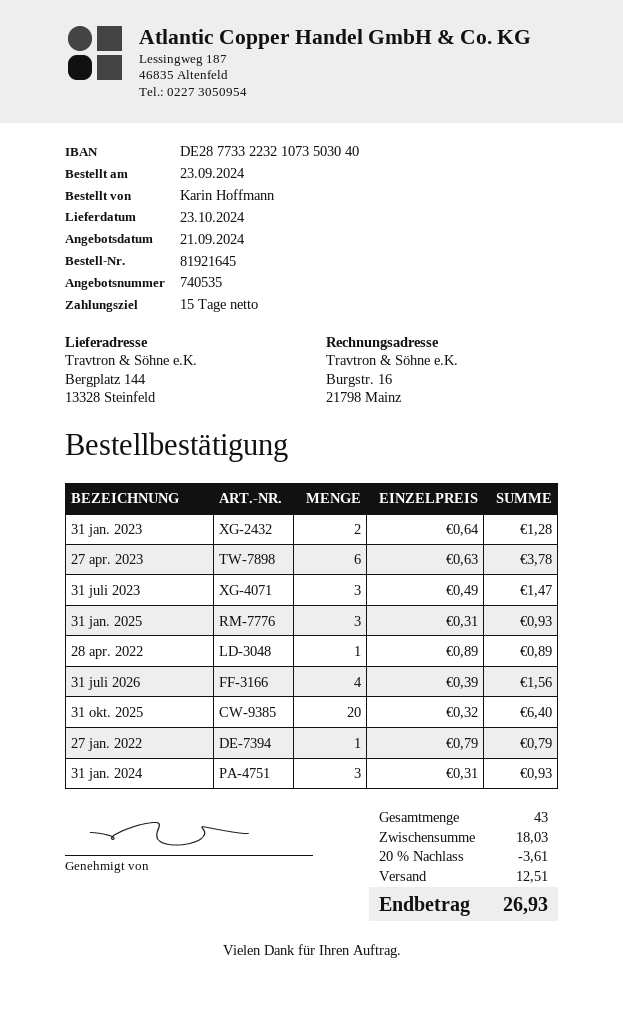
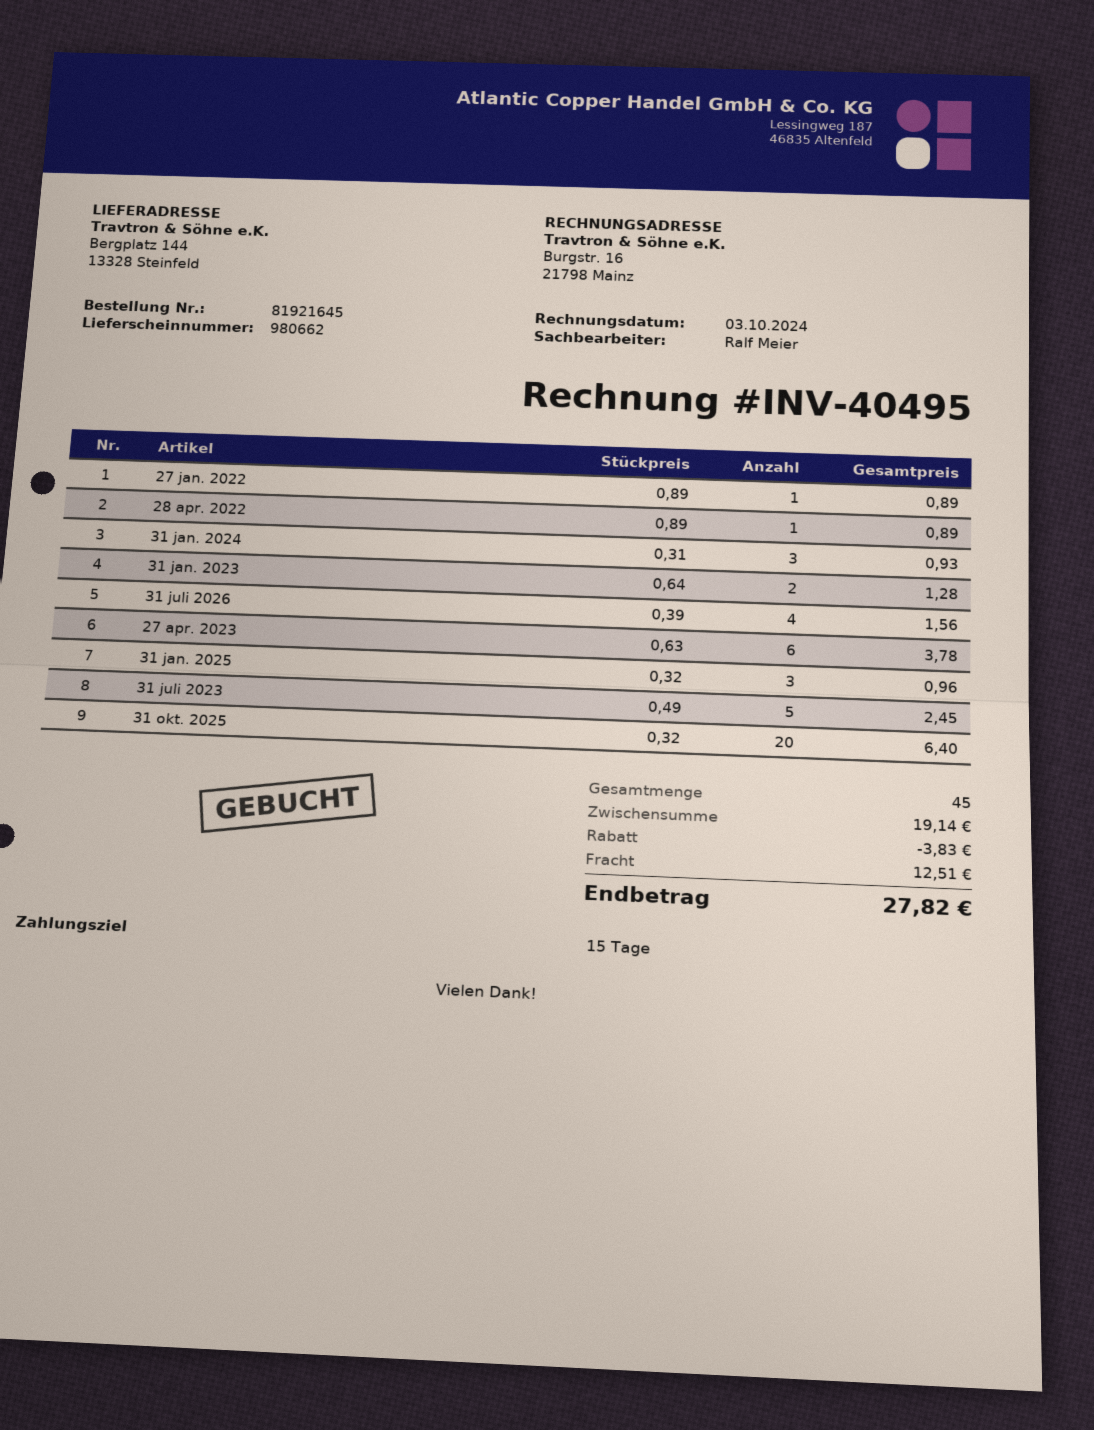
31 juli 2023: 3 x 0.49 = 1.47 -> 5 x 0.49 = 2.45
31 jan. 2025: 3 x 0.31 = 0.93 -> 3 x 0.32 = 0.96
27 jan. 2022: 1 x 0.79 = 0.79 -> 1 x 0.89 = 0.89
total quantity: 43 -> 45
subtotal: 18.03 -> 19.14
discount: 3.61 -> 3.83
total: 26.93 -> 27.82

